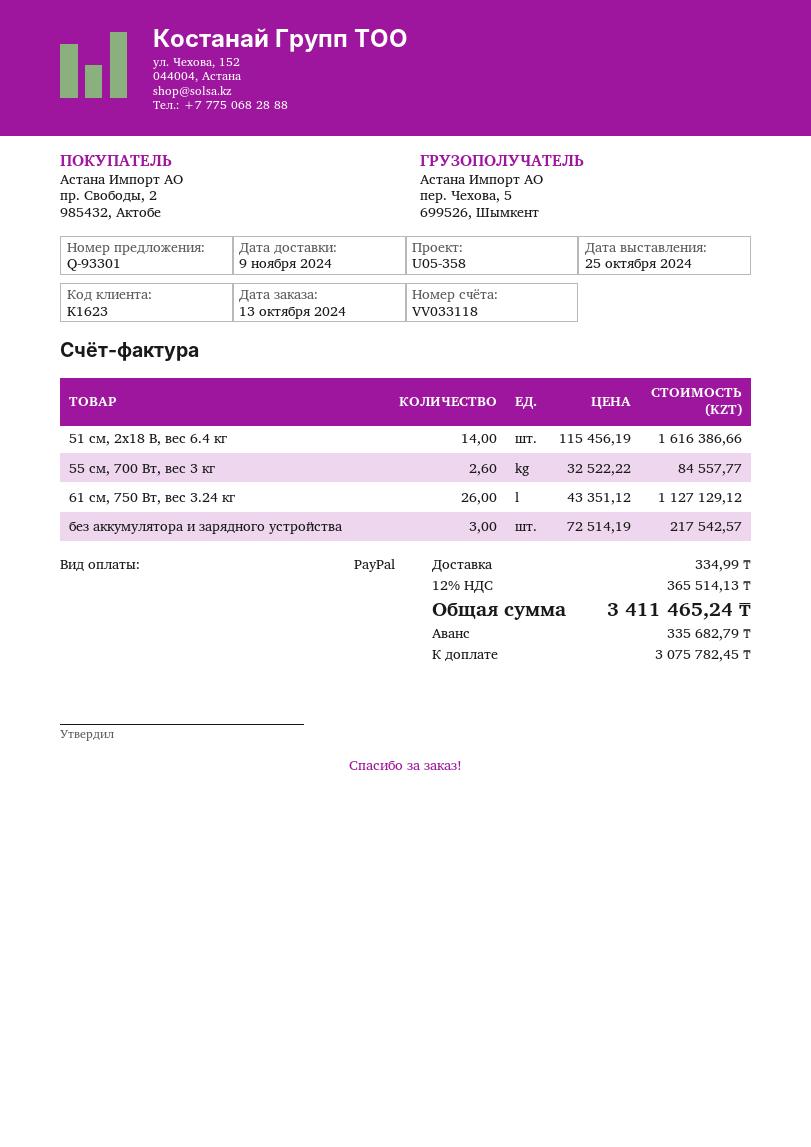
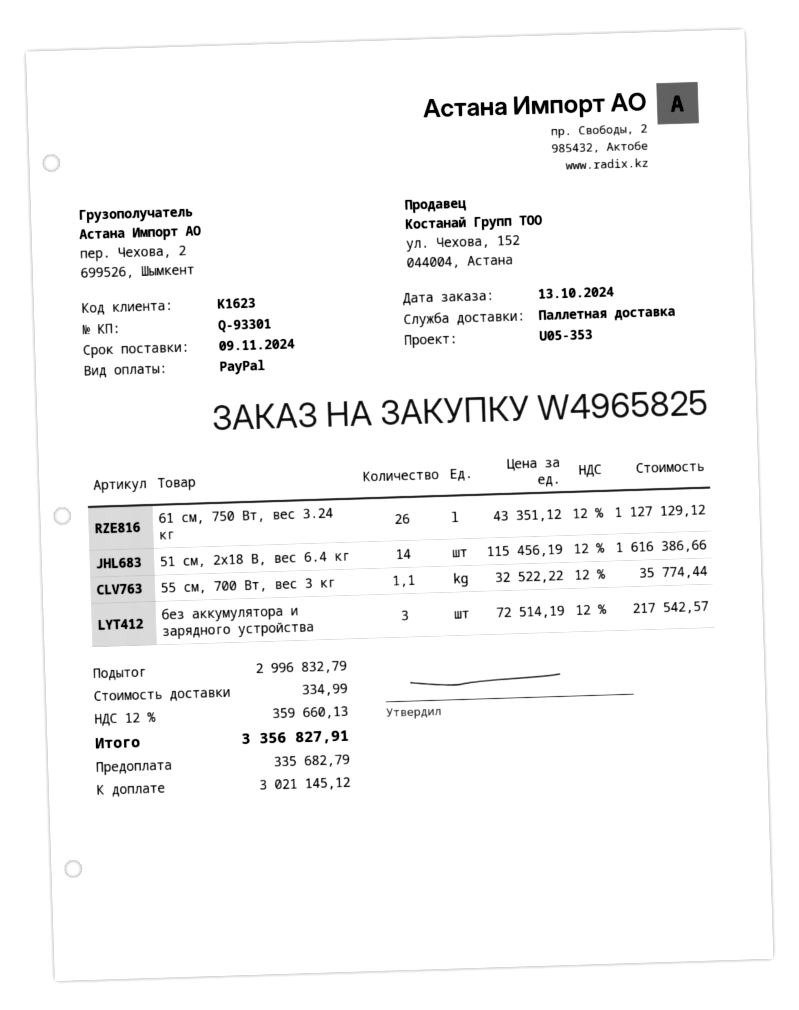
reference: U05-358 -> U05-353
ship to: пер. Чехова, 5, 699526, Шымкент -> пер. Чехова, 2, 699526, Шымкент
55 см, 700 Вт, вес 3 кг: 2.6 x 32522.22 = 84557.77 -> 1.1 x 32522.22 = 35774.44
tax: 12% = 365514.13 -> 12% = 359660.13
total: 3411465.24 -> 3356827.91
balance: 3075782.45 -> 3021145.12

